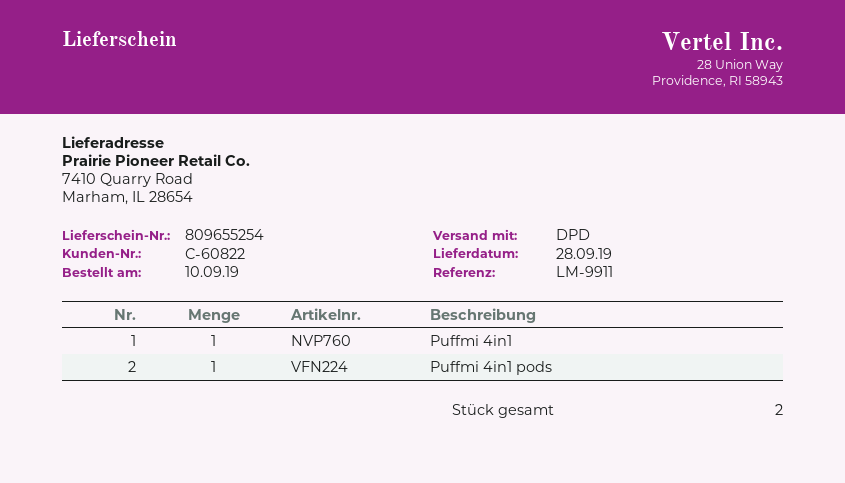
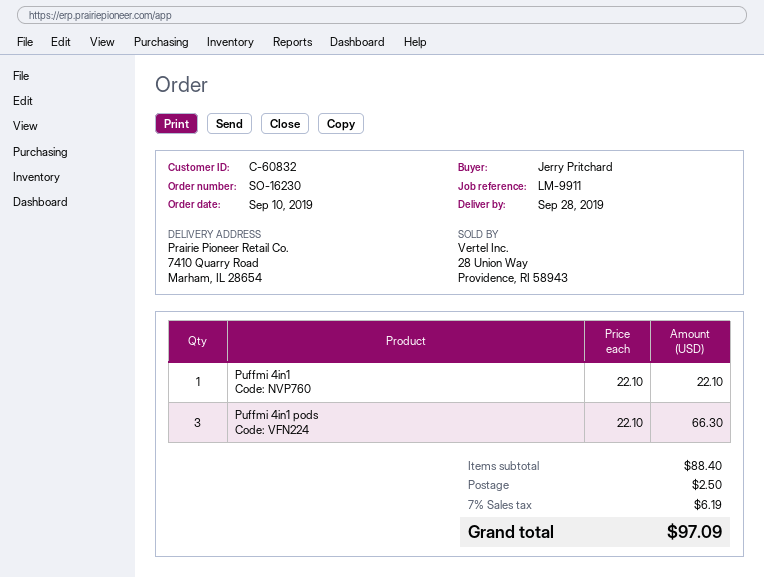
customer number: C-60822 -> C-60832
Puffmi 4in1 pods: 1 -> 3

